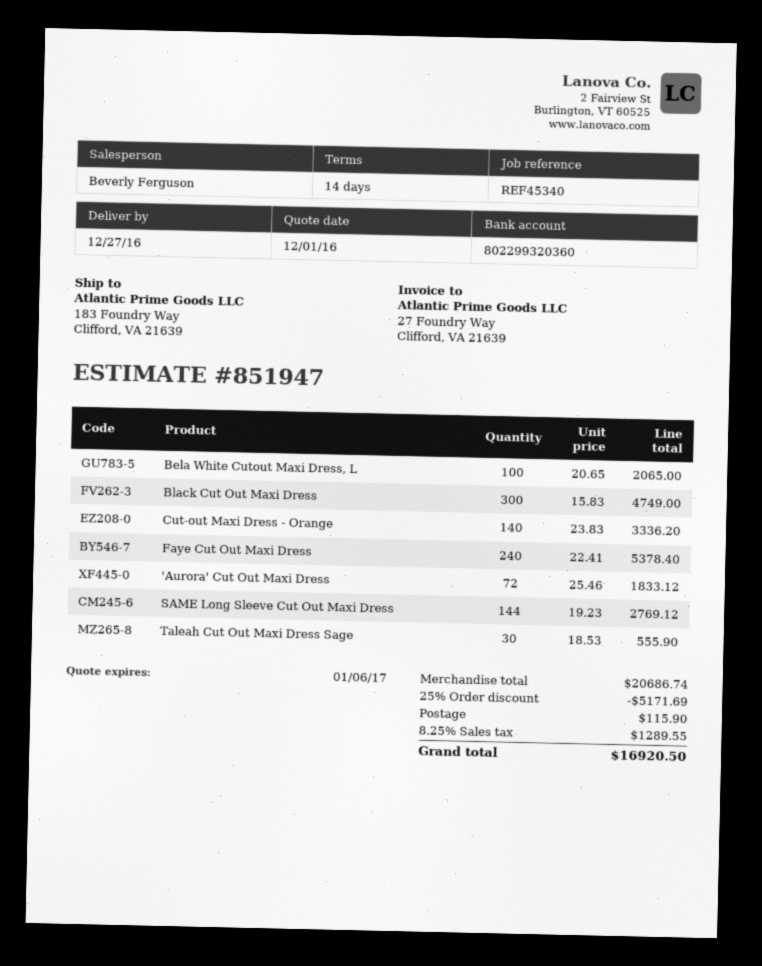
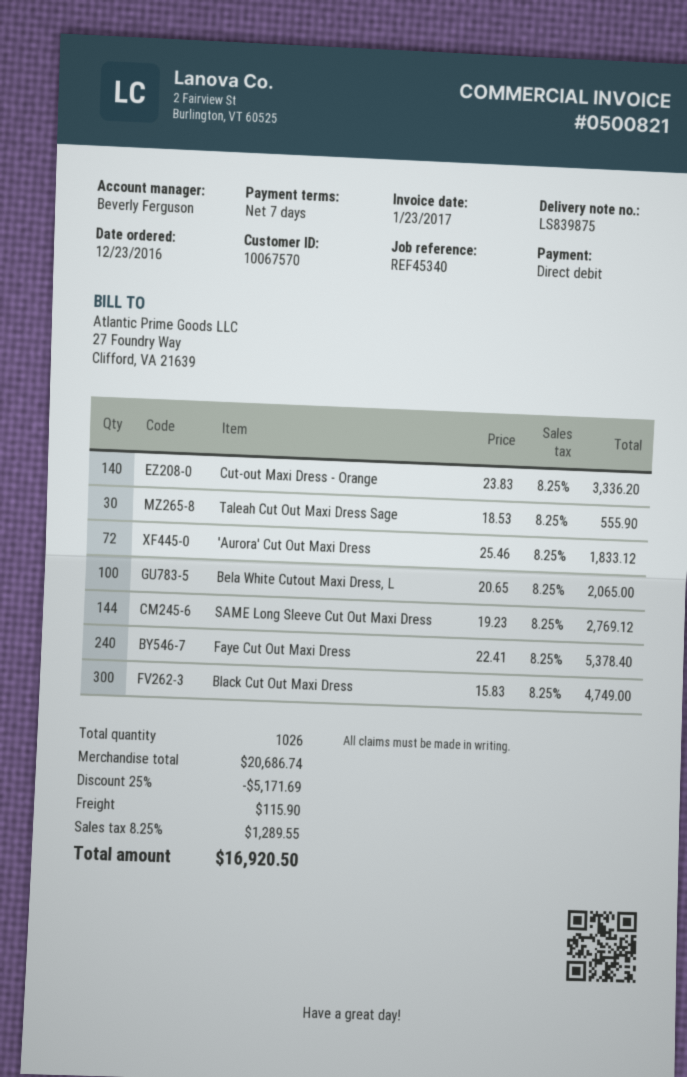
payment terms: 14 days -> 7 days

